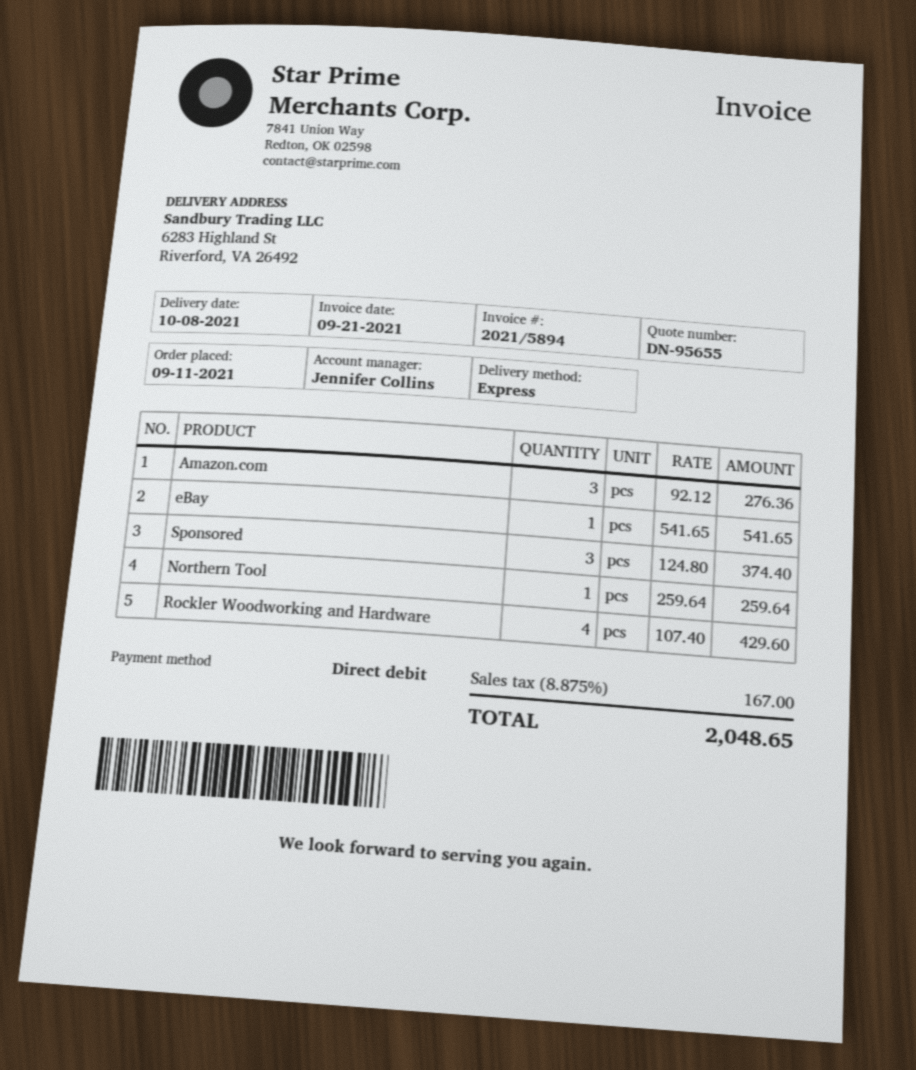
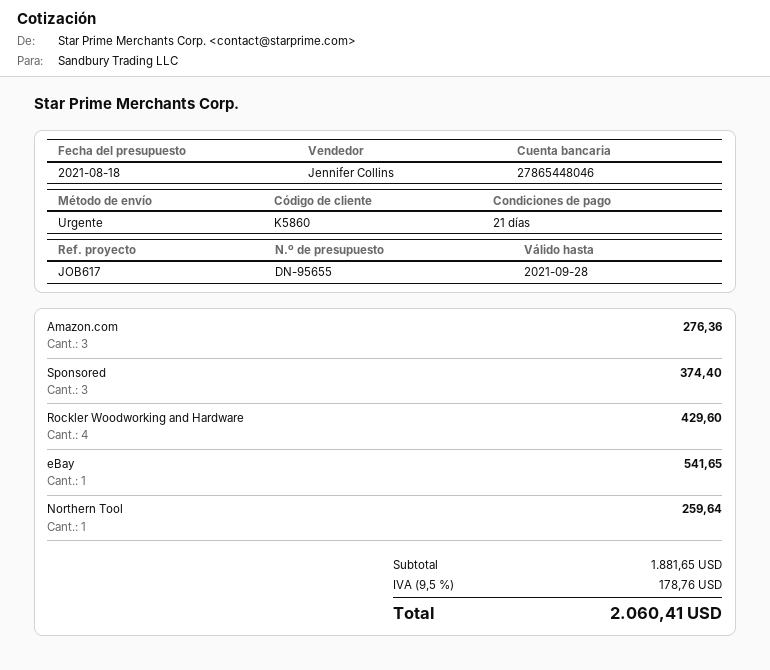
tax: 8.875% = 167.00 -> 9.5% = 178.76
total: 2048.65 -> 2060.41

